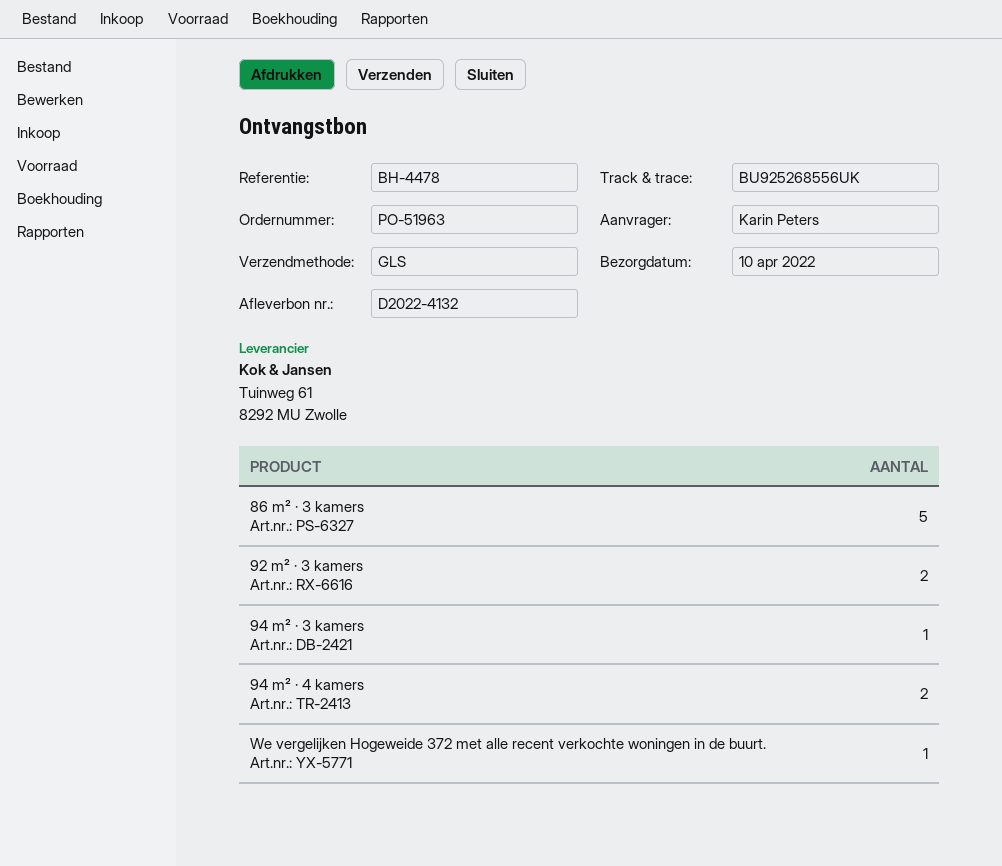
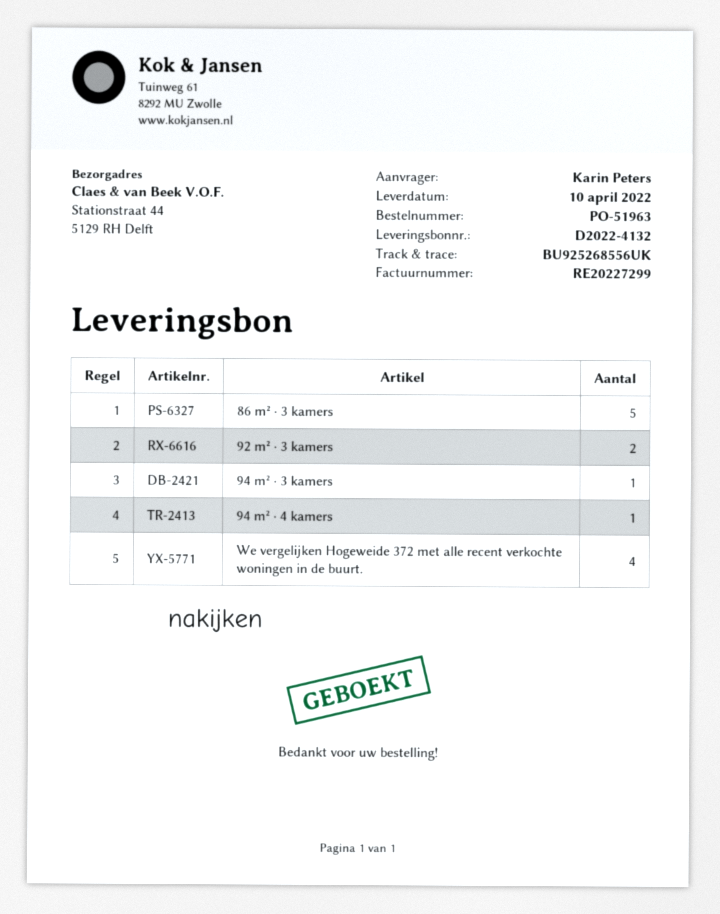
94 m² · 4 kamers: 2 -> 1
We vergelijken Hogeweide 372 met alle recent verkochte woningen in de buurt.: 1 -> 4

